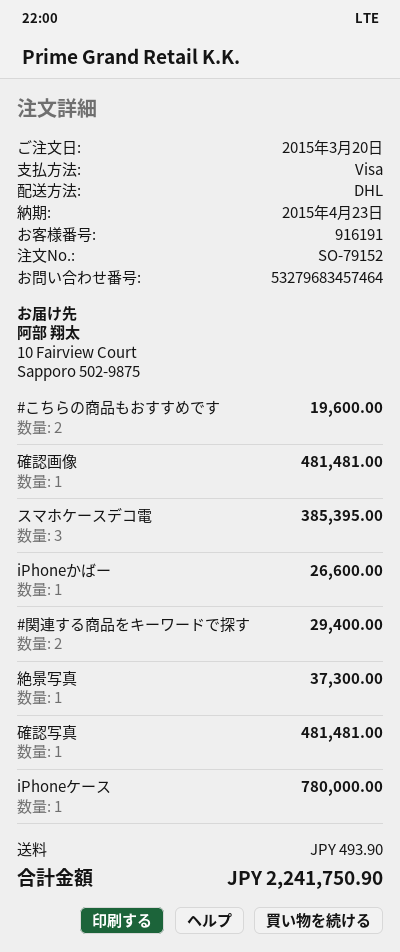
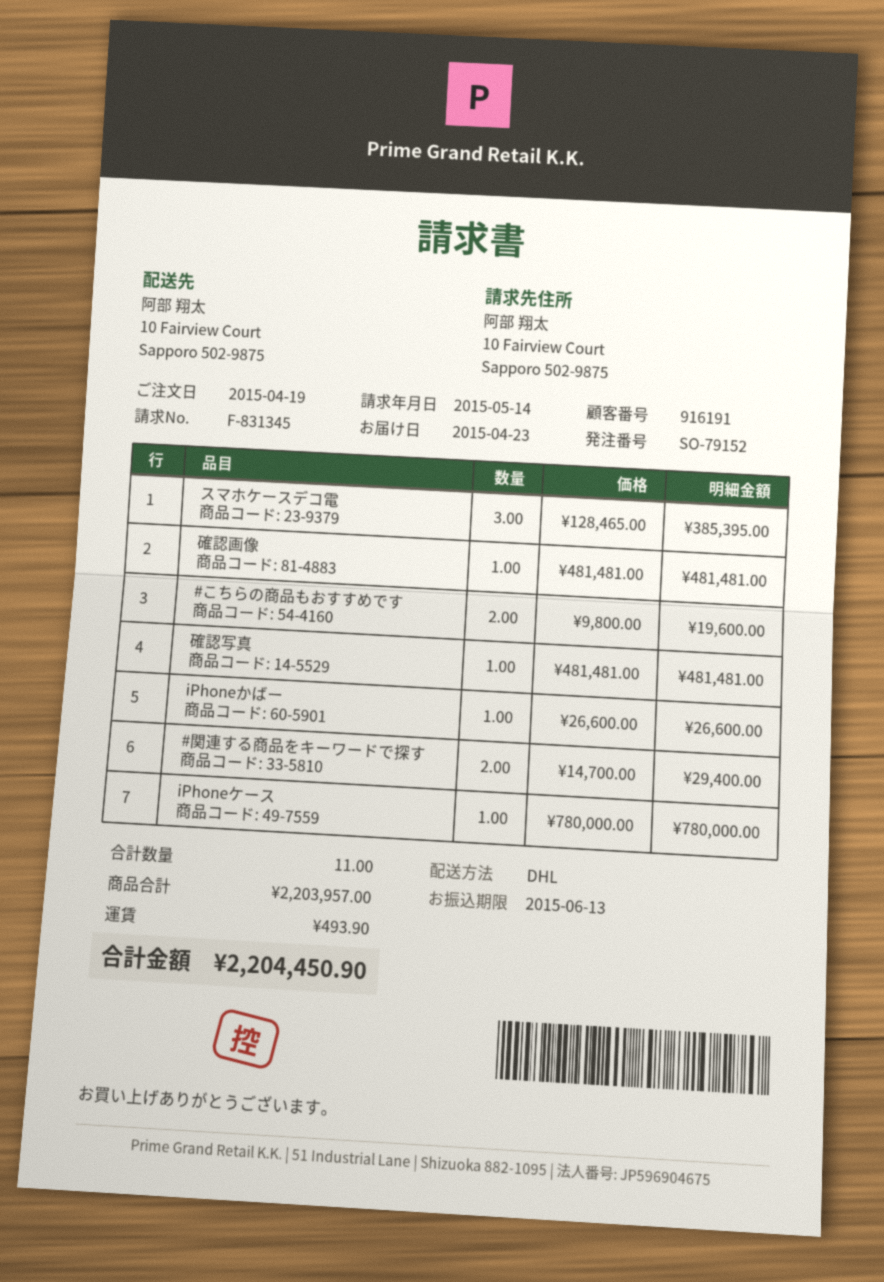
order date: 2015-03-20 -> 2015-04-19
絶景写真: 1 for 37300.00 -> none
total: 2241750.90 -> 2204450.90

